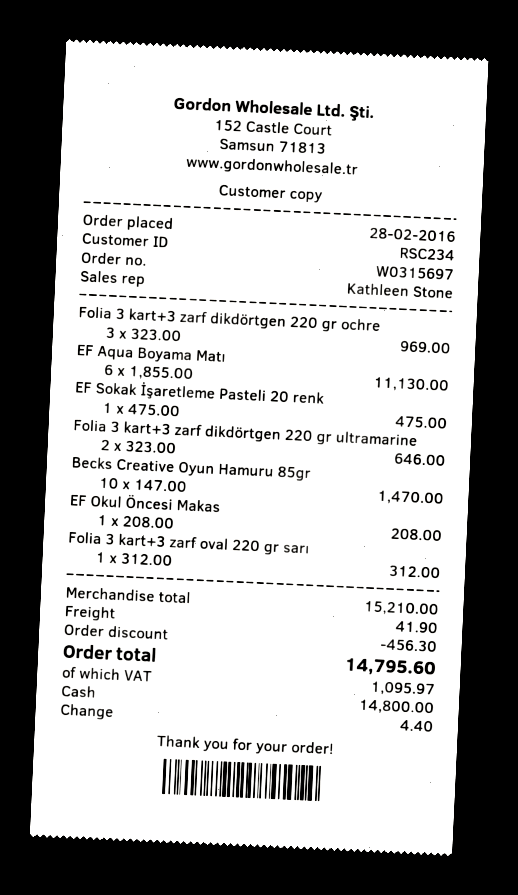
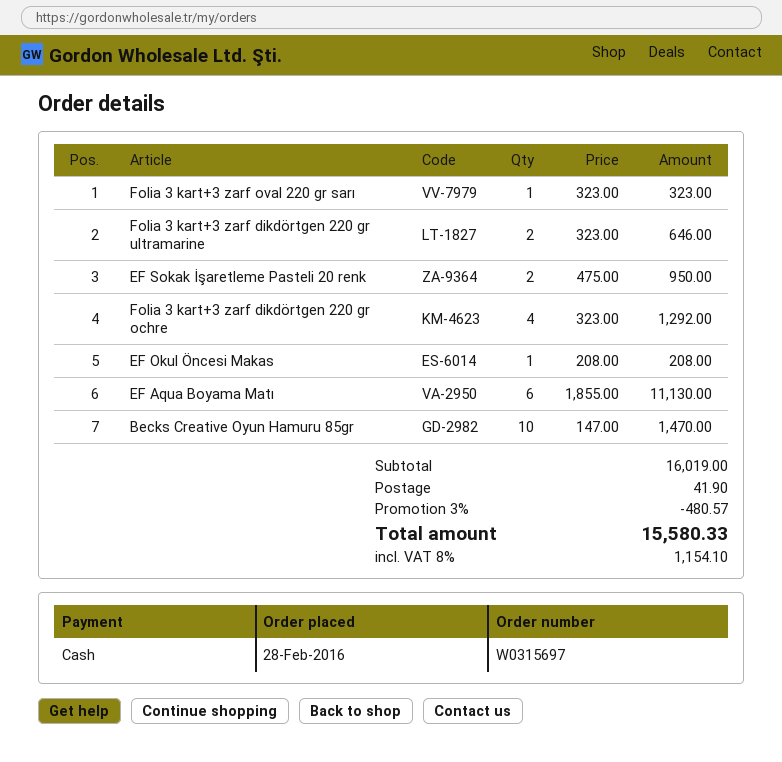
Folia 3 kart+3 zarf dikdörtgen 220 gr ochre: 3 x 323.00 = 969.00 -> 4 x 323.00 = 1292.00
EF Sokak İşaretleme Pasteli 20 renk: 1 x 475.00 = 475.00 -> 2 x 475.00 = 950.00
Folia 3 kart+3 zarf oval 220 gr sarı: 1 x 312.00 = 312.00 -> 1 x 323.00 = 323.00
subtotal: 15210.00 -> 16019.00
discount: 456.30 -> 480.57
tax: 1095.97 -> 1154.10
total: 14795.60 -> 15580.33

